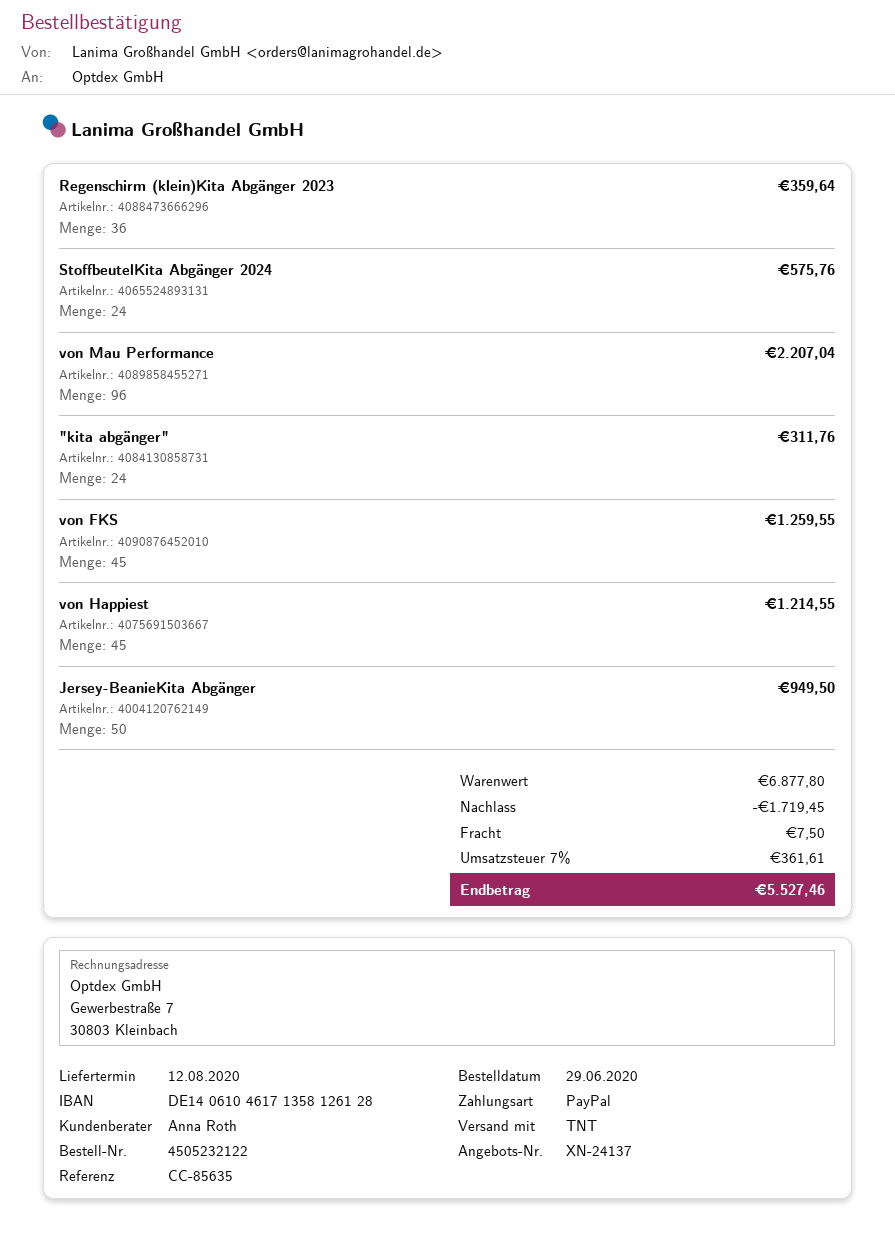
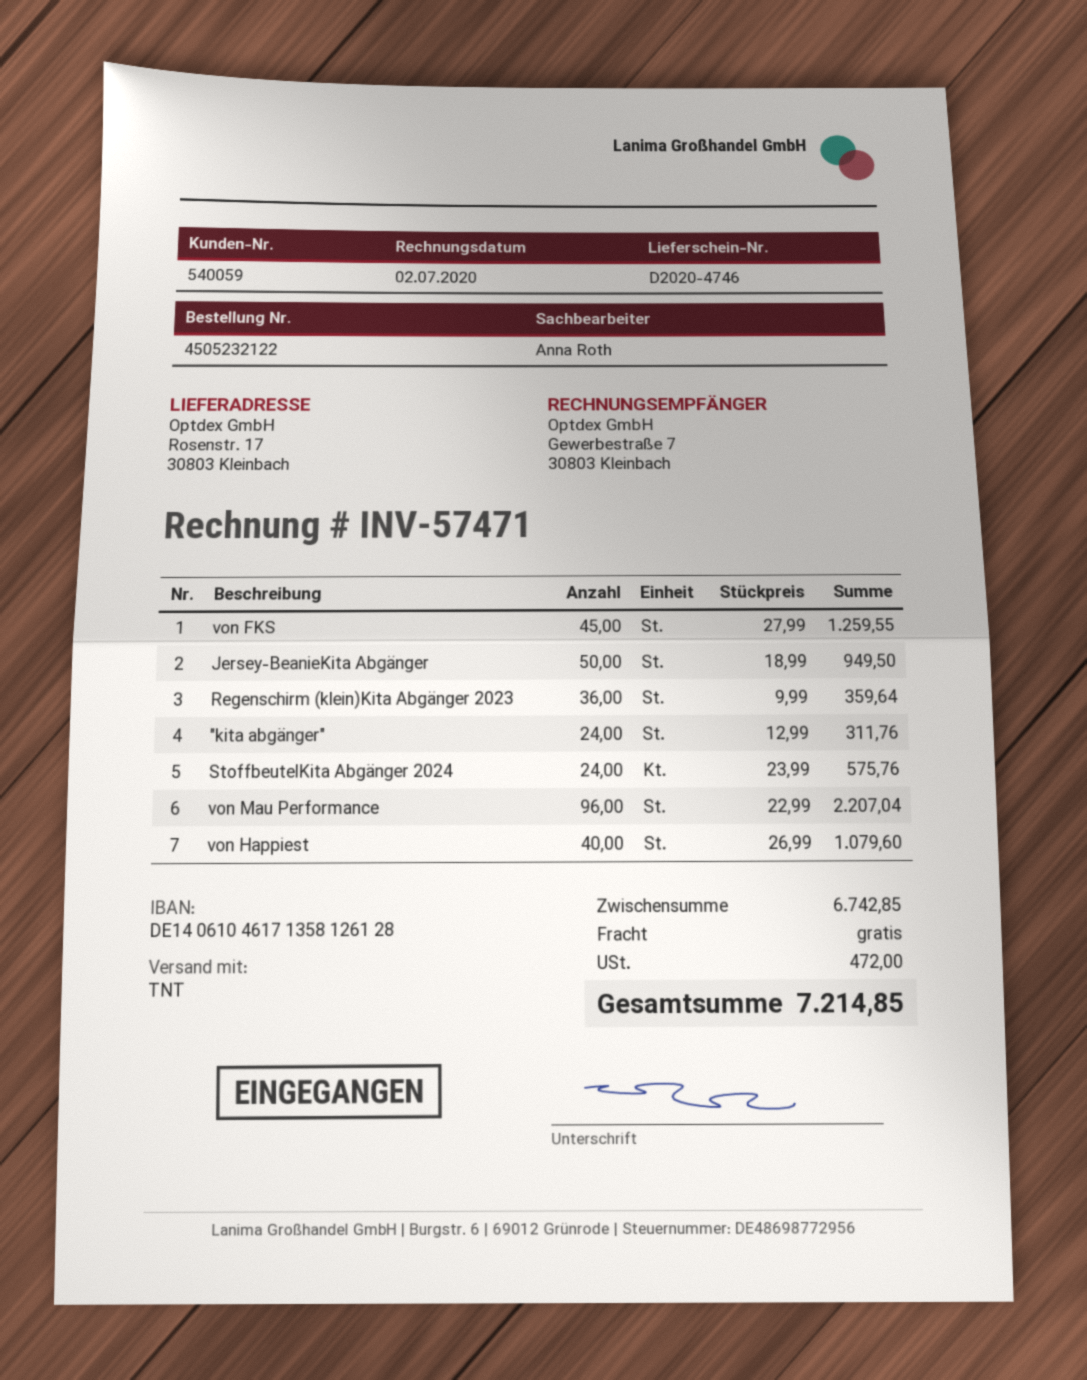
von Happiest: 45 for 1214.55 -> 40 for 1079.60
subtotal: 6877.80 -> 6742.85
discount: 1719.45 -> none
shipping: 7.50 -> 0.00
tax: 361.61 -> 472.00
total: 5527.46 -> 7214.85

